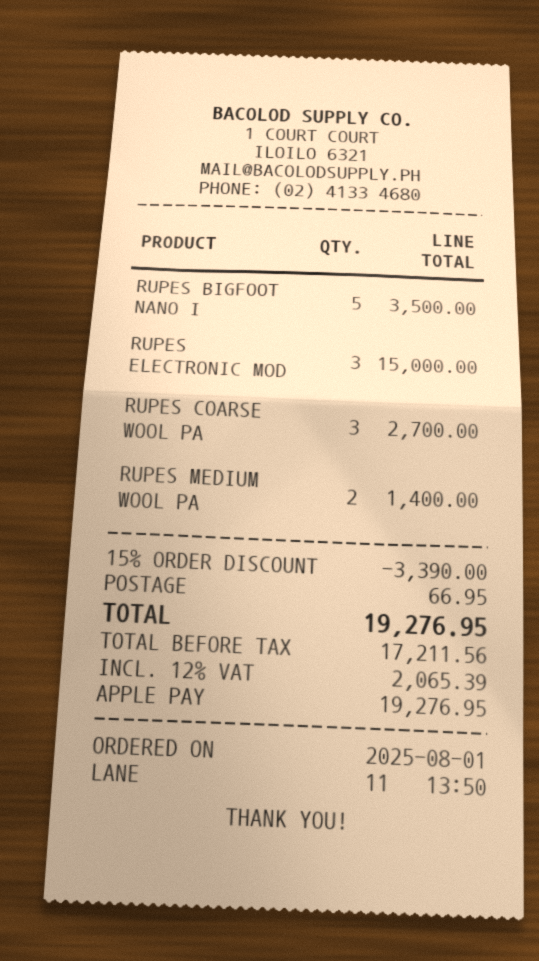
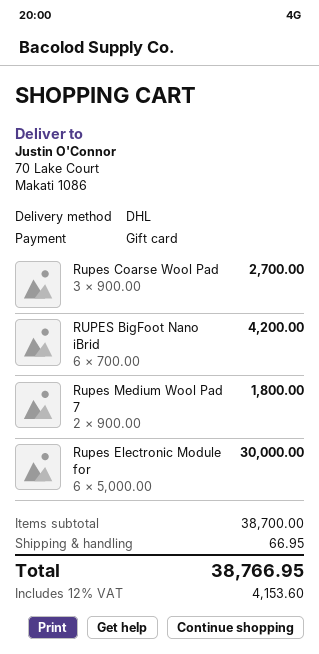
payment method: Apple Pay -> gift card
RUPES BIGFOOT NANO I: 5 for 3500.00 -> 6 for 4200.00
RUPES ELECTRONIC MOD: 3 for 15000.00 -> 6 for 30000.00
RUPES MEDIUM WOOL PA: 2 for 1400.00 -> 2 for 1800.00
discount: 15% = 3390.00 -> none
tax: 12% = 2065.39 -> 12% = 4153.60
total: 19276.95 -> 38766.95

